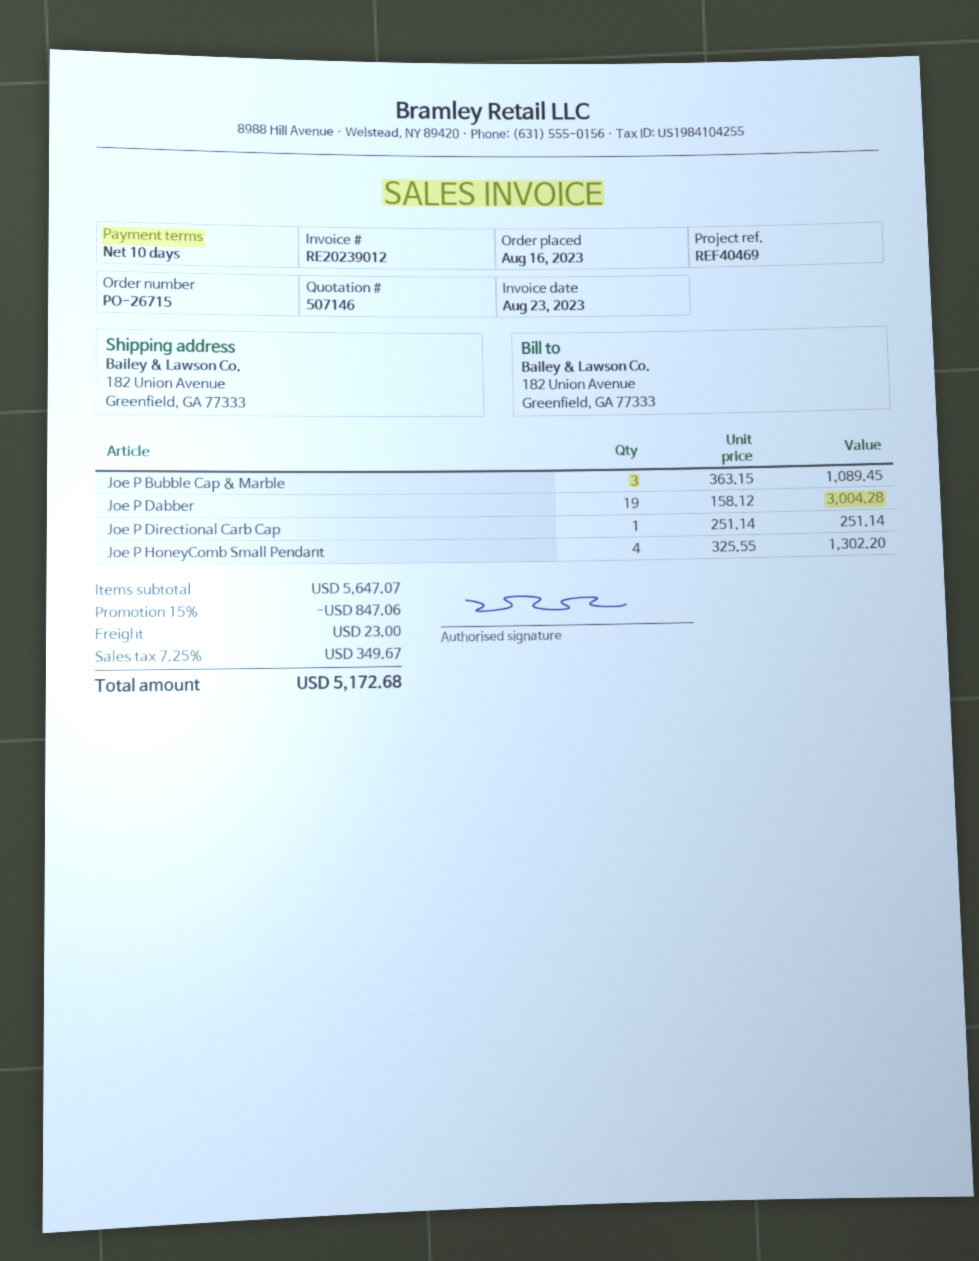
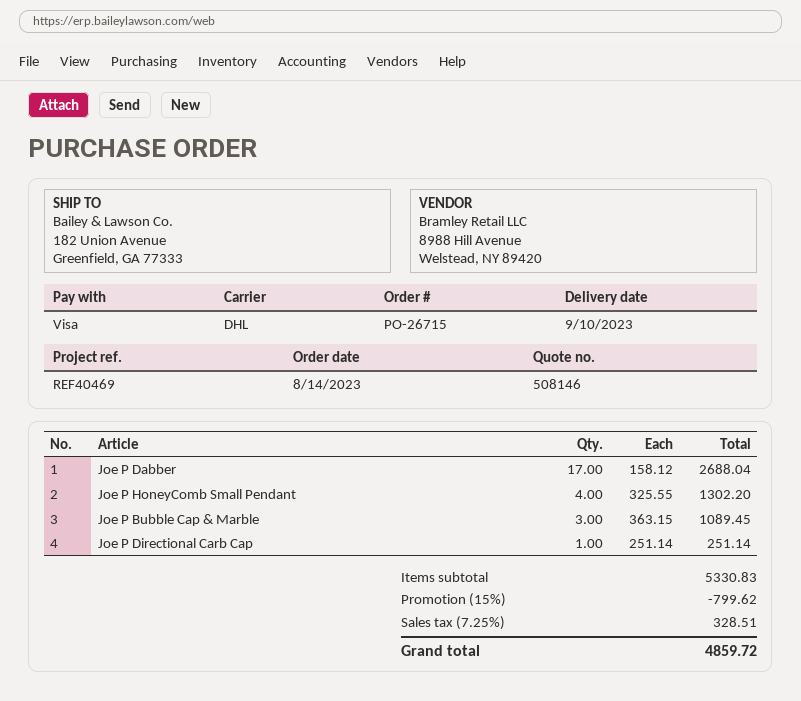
quote number: 507146 -> 508146
order date: 2023-08-16 -> 2023-08-14
Joe P Dabber: 19 x 158.12 = 3004.28 -> 17 x 158.12 = 2688.04
subtotal: 5647.07 -> 5330.83
discount: 15% = 847.06 -> 15% = 799.62
shipping: 23.00 -> none
tax: 7.25% = 349.67 -> 7.25% = 328.51
total: 5172.68 -> 4859.72

